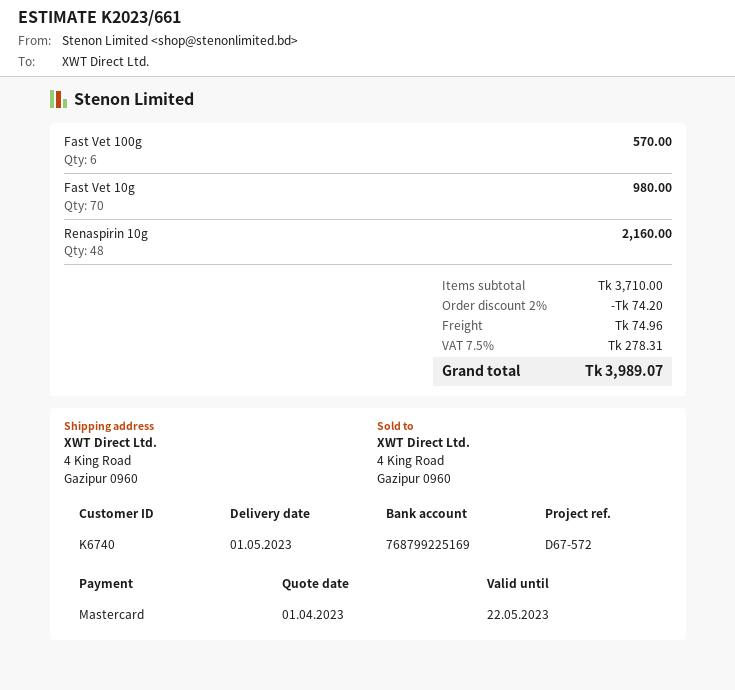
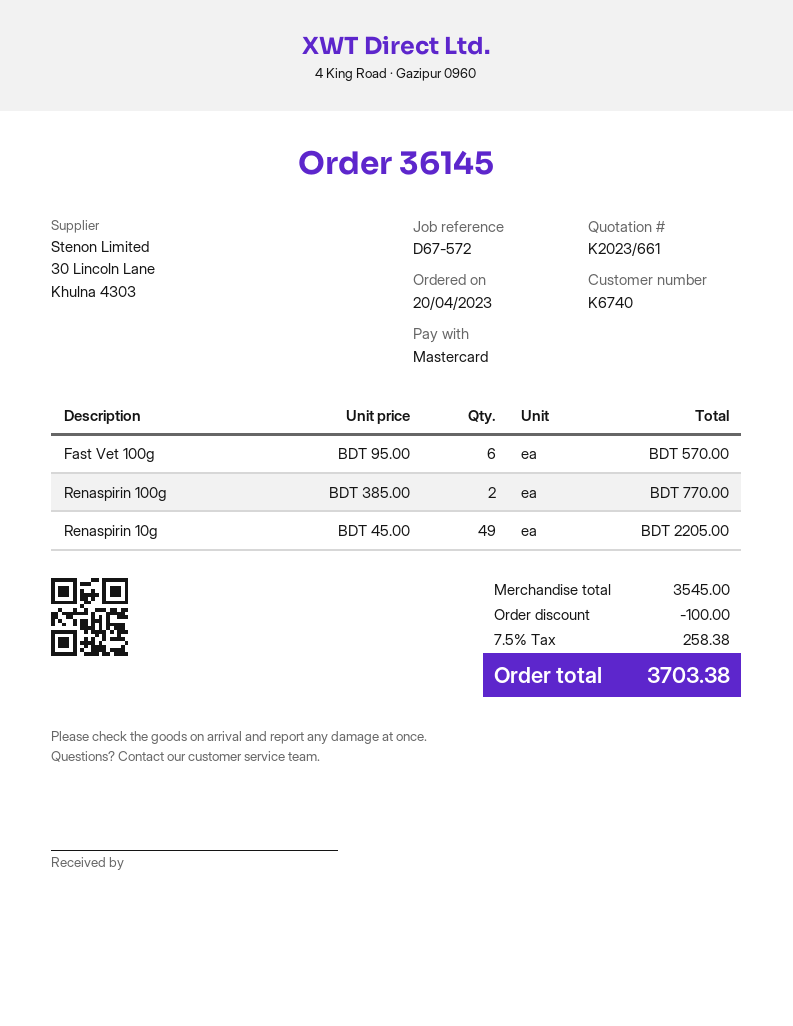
Fast Vet 10g: 70 for 980.00 -> none
Renaspirin 10g: 48 for 2160.00 -> 49 for 2205.00
Renaspirin 100g: none -> 2 for 770.00
subtotal: 3710.00 -> 3545.00
discount: 74.20 -> 100.00
shipping: 74.96 -> none
tax: 7.5% = 278.31 -> 7.5% = 258.38
total: 3989.07 -> 3703.38

